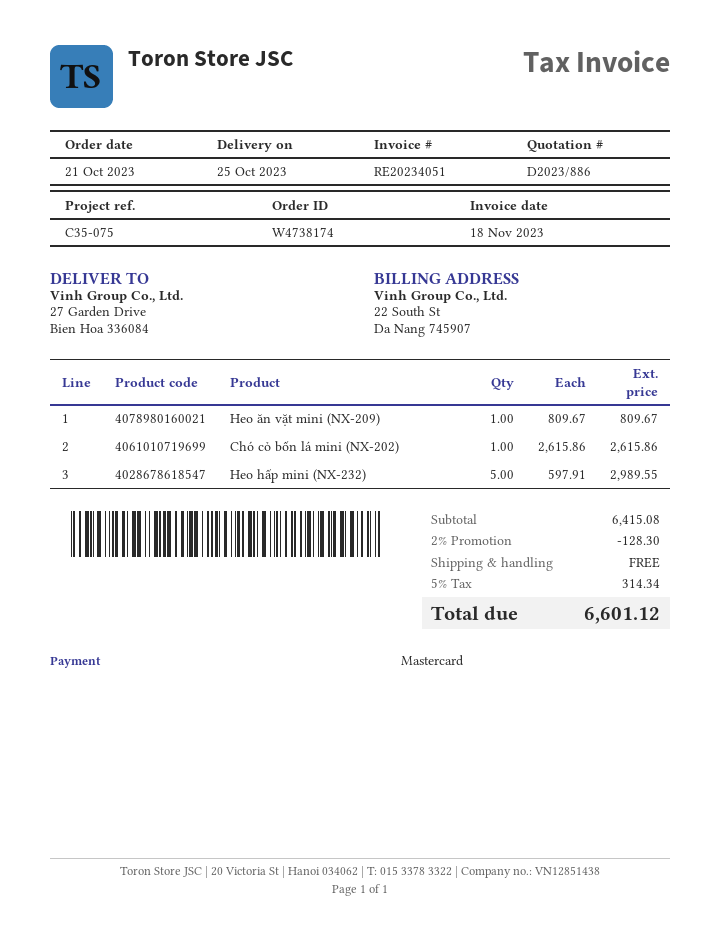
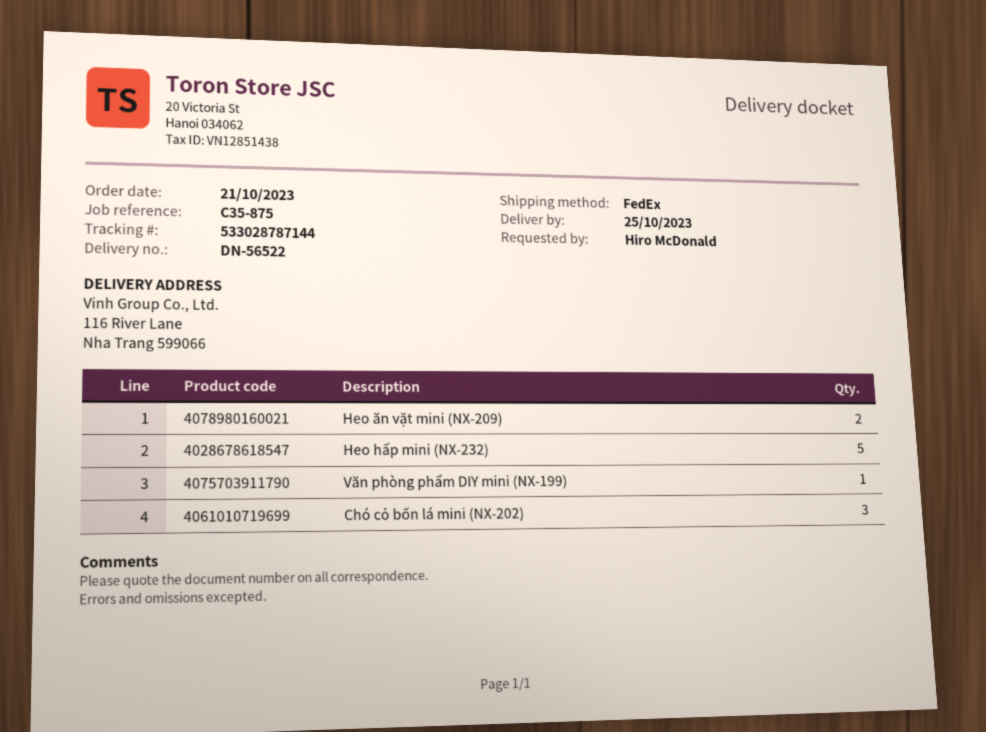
reference: C35-075 -> C35-875
ship to: 27 Garden Drive, Bien Hoa 336084 -> 116 River Lane, Nha Trang 599066
Heo ăn vặt mini (NX-209): 1 -> 2
Chó cỏ bốn lá mini (NX-202): 1 -> 3
Văn phòng phẩm DIY mini (NX-199): none -> 1

